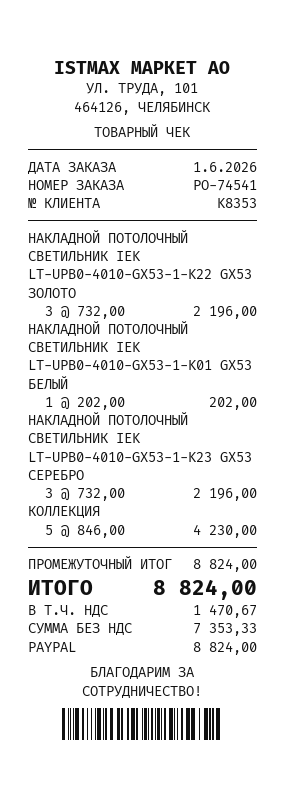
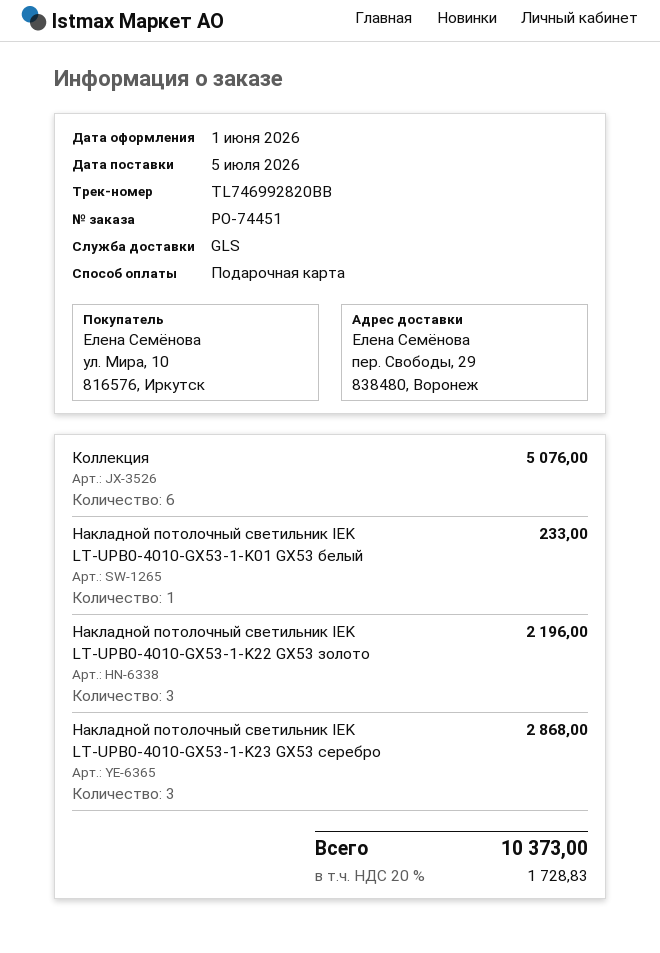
order number: PO-74541 -> PO-74451
payment method: PayPal -> gift card
НАКЛАДНОЙ ПОТОЛОЧНЫЙ СВЕТИЛЬНИК IEK LT-UPB0-4010-GX53-1-K01 GX53 БЕЛЫЙ: 1 for 202.00 -> 1 for 233.00
НАКЛАДНОЙ ПОТОЛОЧНЫЙ СВЕТИЛЬНИК IEK LT-UPB0-4010-GX53-1-K23 GX53 СЕРЕБРО: 3 for 2196.00 -> 3 for 2868.00
КОЛЛЕКЦИЯ: 5 for 4230.00 -> 6 for 5076.00
tax: 1470.67 -> 1728.83
total: 8824.00 -> 10373.00

